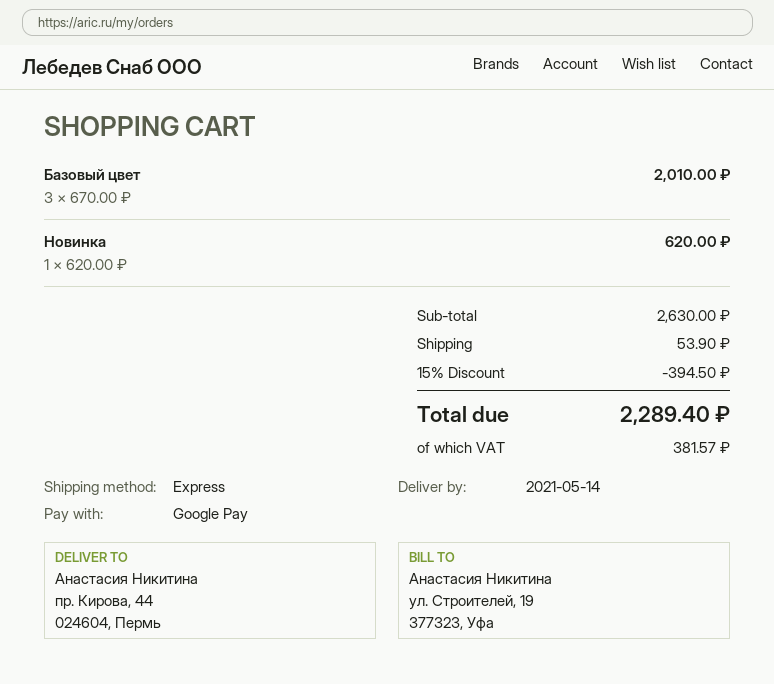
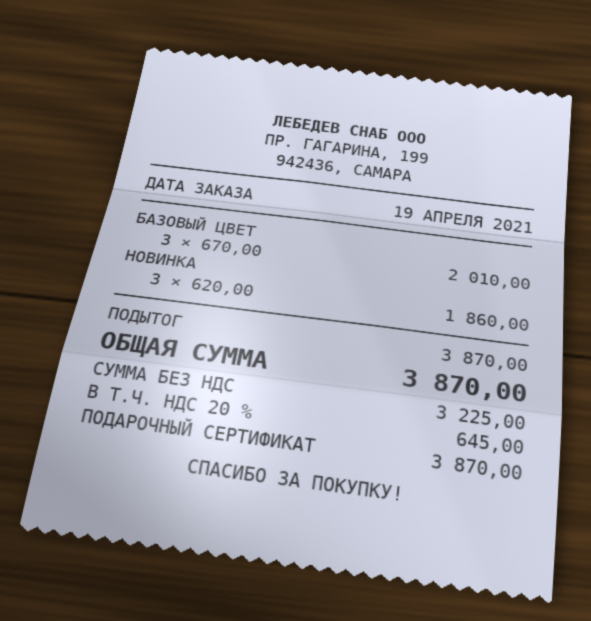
payment method: Google Pay -> gift card
Новинка: 1 x 620.00 = 620.00 -> 3 x 620.00 = 1860.00
subtotal: 2630.00 -> 3870.00
discount: 15% = 394.50 -> none
shipping: 53.90 -> none
tax: 381.57 -> 645.00
total: 2289.40 -> 3870.00

